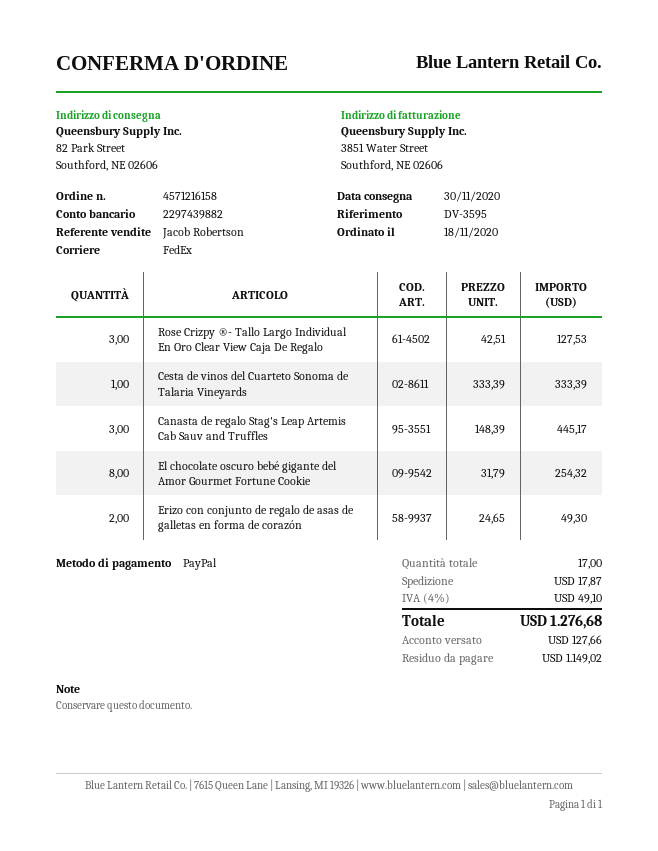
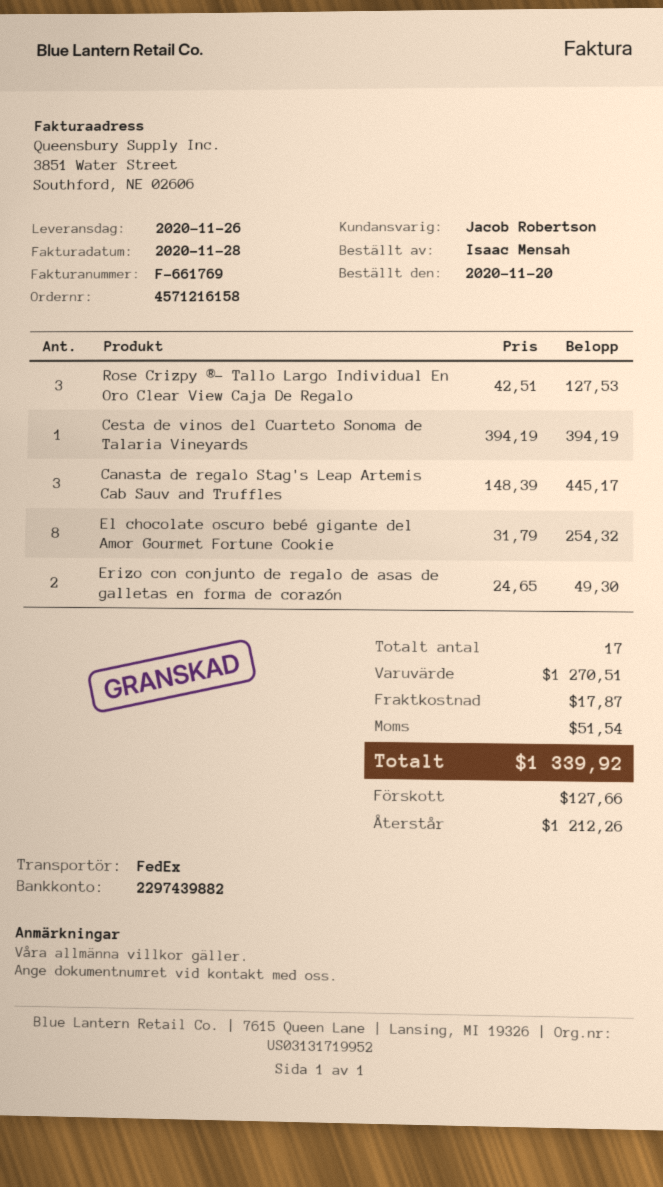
order date: 2020-11-18 -> 2020-11-20
delivery date: 2020-11-30 -> 2020-11-26
Cesta de vinos del Cuarteto Sonoma de Talaria Vineyards: 1 x 333.39 = 333.39 -> 1 x 394.19 = 394.19
tax: 49.10 -> 51.54
total: 1276.68 -> 1339.92
balance: 1149.02 -> 1212.26

